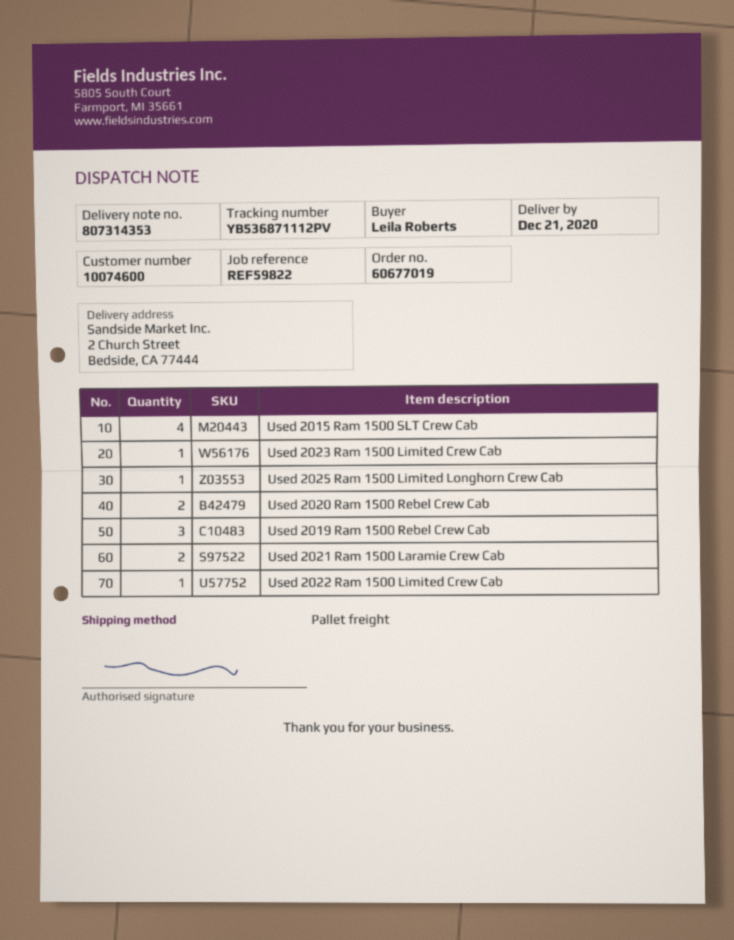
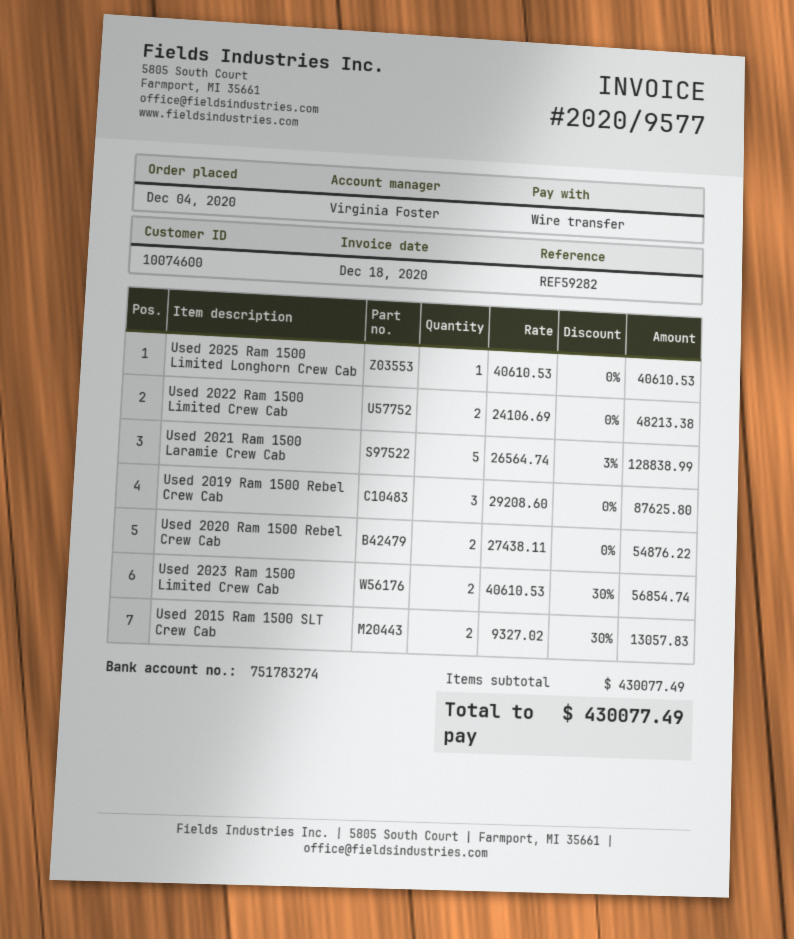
reference: REF59822 -> REF59282
Used 2015 Ram 1500 SLT Crew Cab: 4 -> 2
Used 2023 Ram 1500 Limited Crew Cab: 1 -> 2
Used 2021 Ram 1500 Laramie Crew Cab: 2 -> 5
Used 2022 Ram 1500 Limited Crew Cab: 1 -> 2

